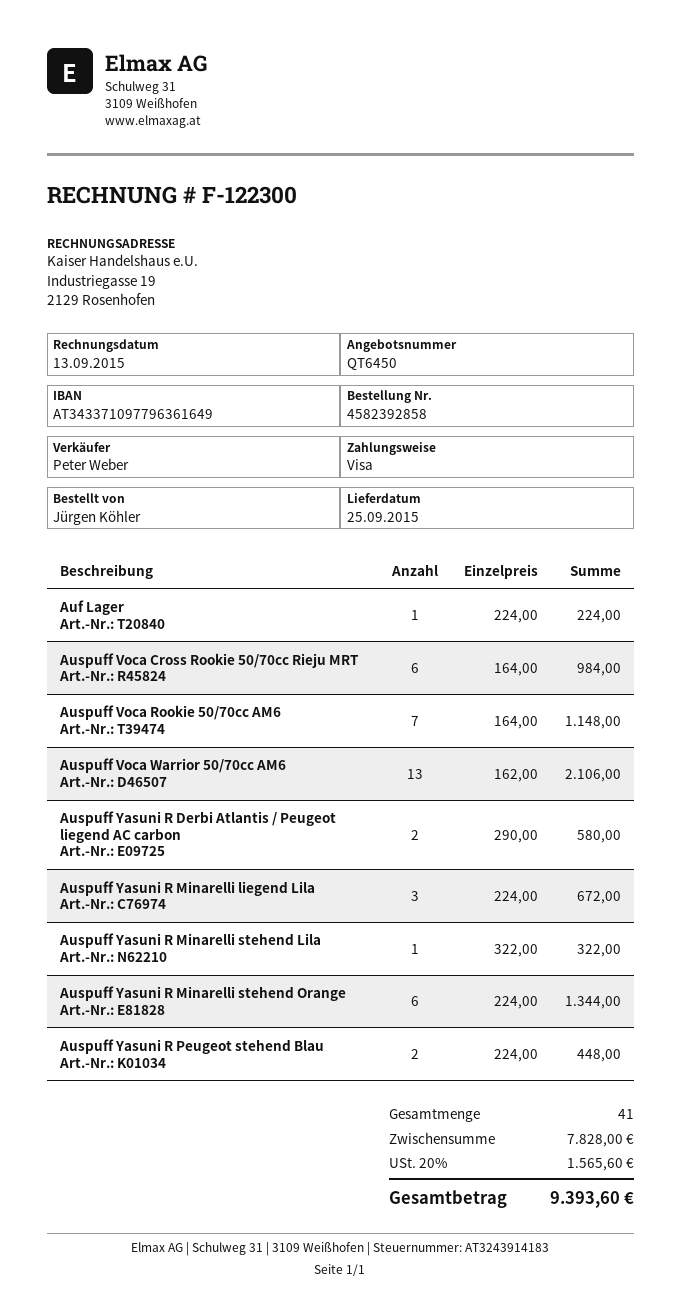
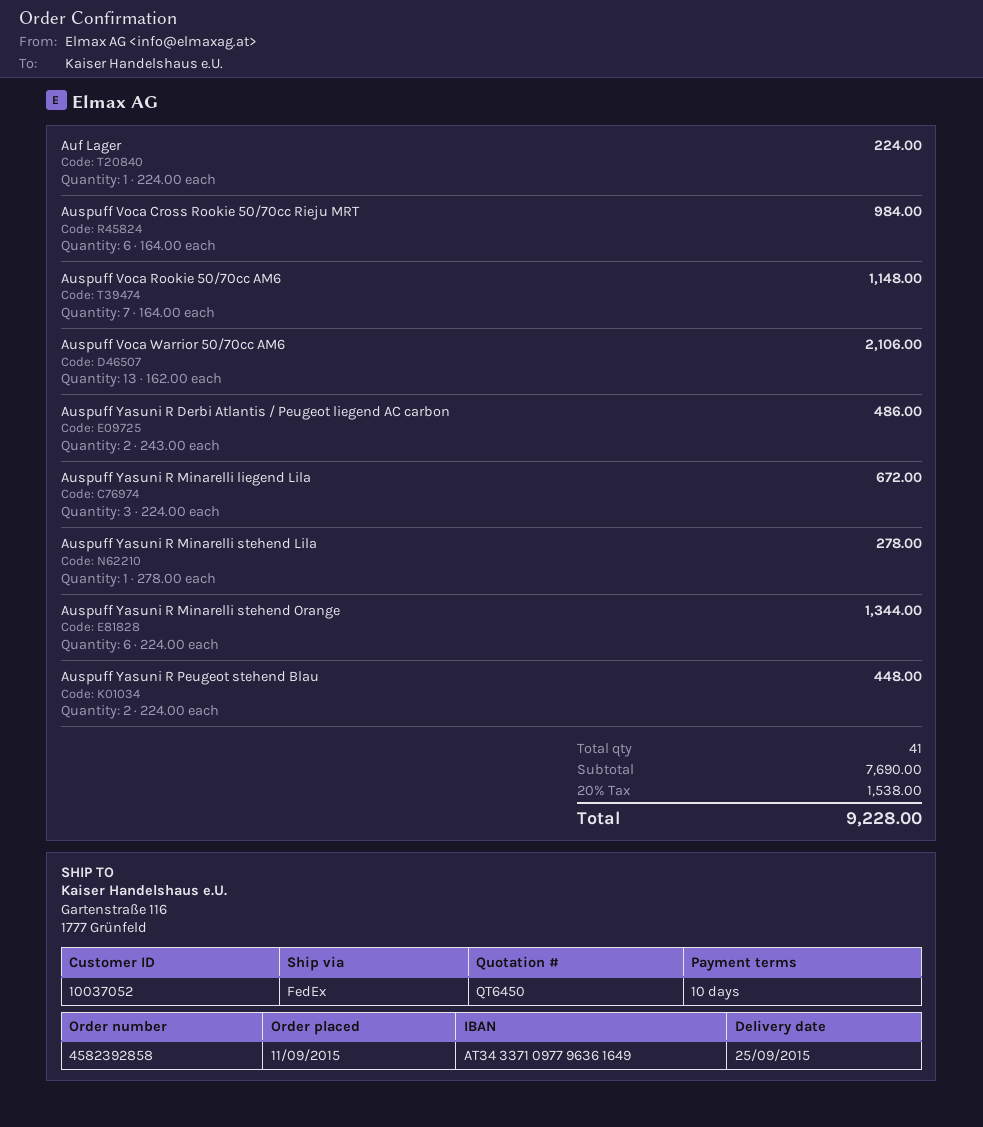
Auspuff Yasuni R Derbi Atlantis / Peugeot liegend AC carbon: 2 x 290.00 = 580.00 -> 2 x 243.00 = 486.00
Auspuff Yasuni R Minarelli stehend Lila: 1 x 322.00 = 322.00 -> 1 x 278.00 = 278.00
subtotal: 7828.00 -> 7690.00
tax: 20% = 1565.60 -> 20% = 1538.00
total: 9393.60 -> 9228.00

